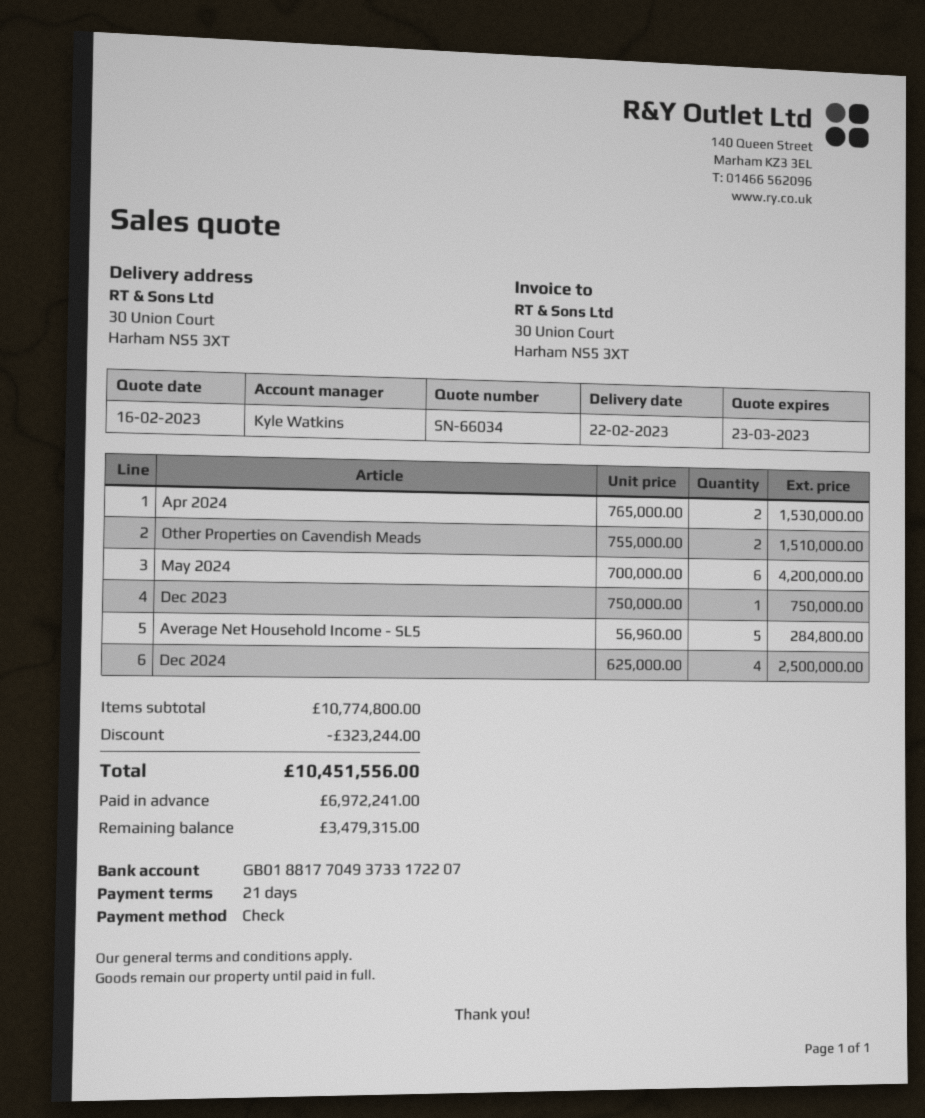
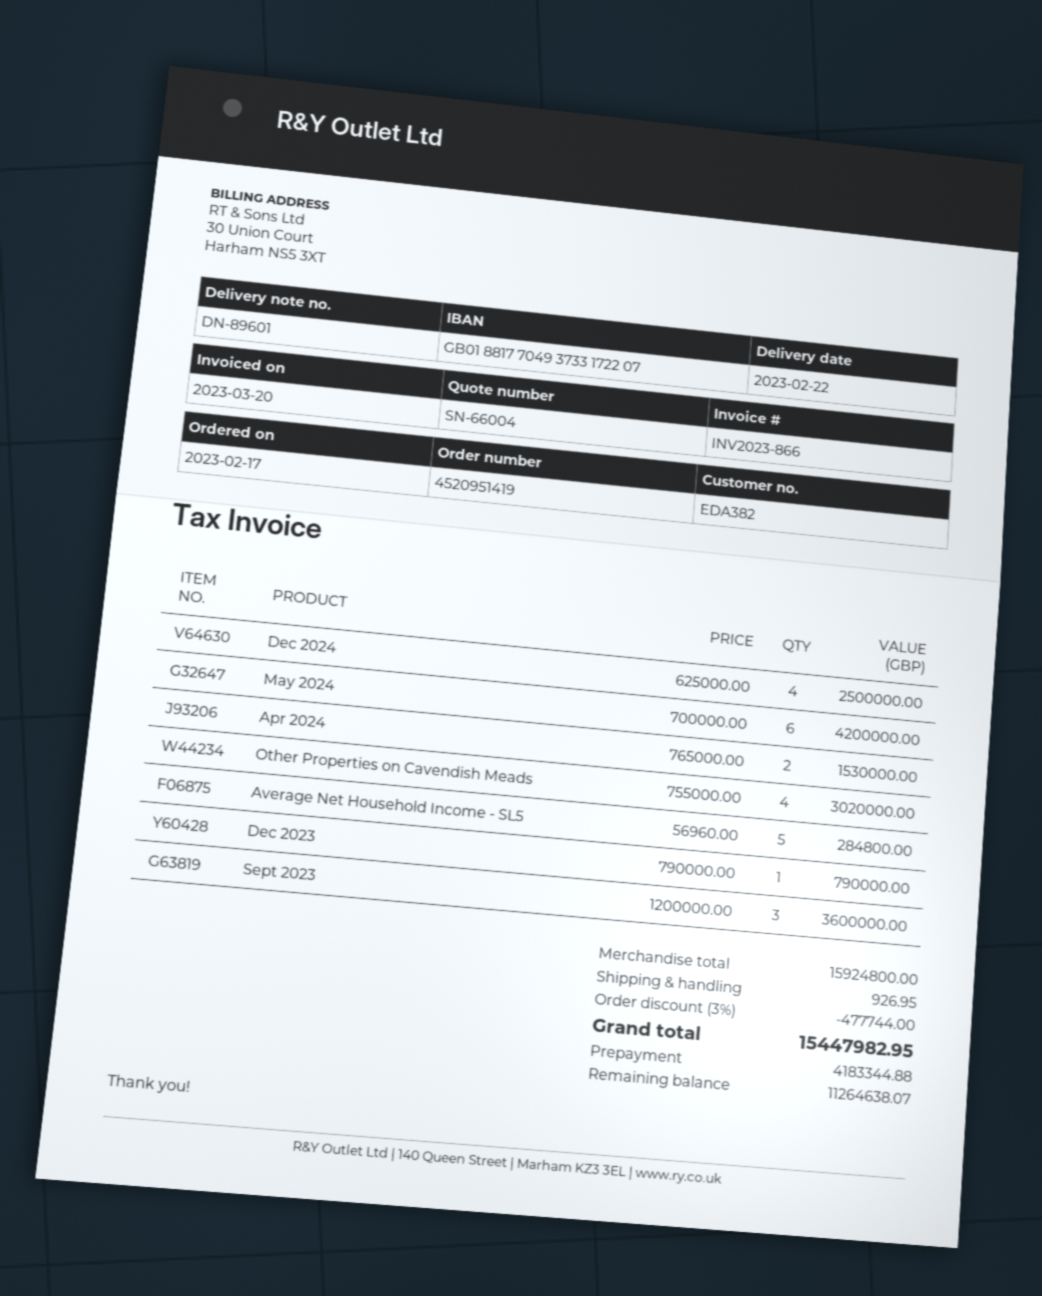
quote number: SN-66034 -> SN-66004
Other Properties on Cavendish Meads: 2 x 755000.00 = 1510000.00 -> 4 x 755000.00 = 3020000.00
Dec 2023: 1 x 750000.00 = 750000.00 -> 1 x 790000.00 = 790000.00
Sept 2023: none -> 3 x 1200000.00 = 3600000.00
subtotal: 10774800.00 -> 15924800.00
discount: 323244.00 -> 477744.00
shipping: none -> 926.95
total: 10451556.00 -> 15447982.95
deposit: 6972241.00 -> 4183344.88
balance: 3479315.00 -> 11264638.07

